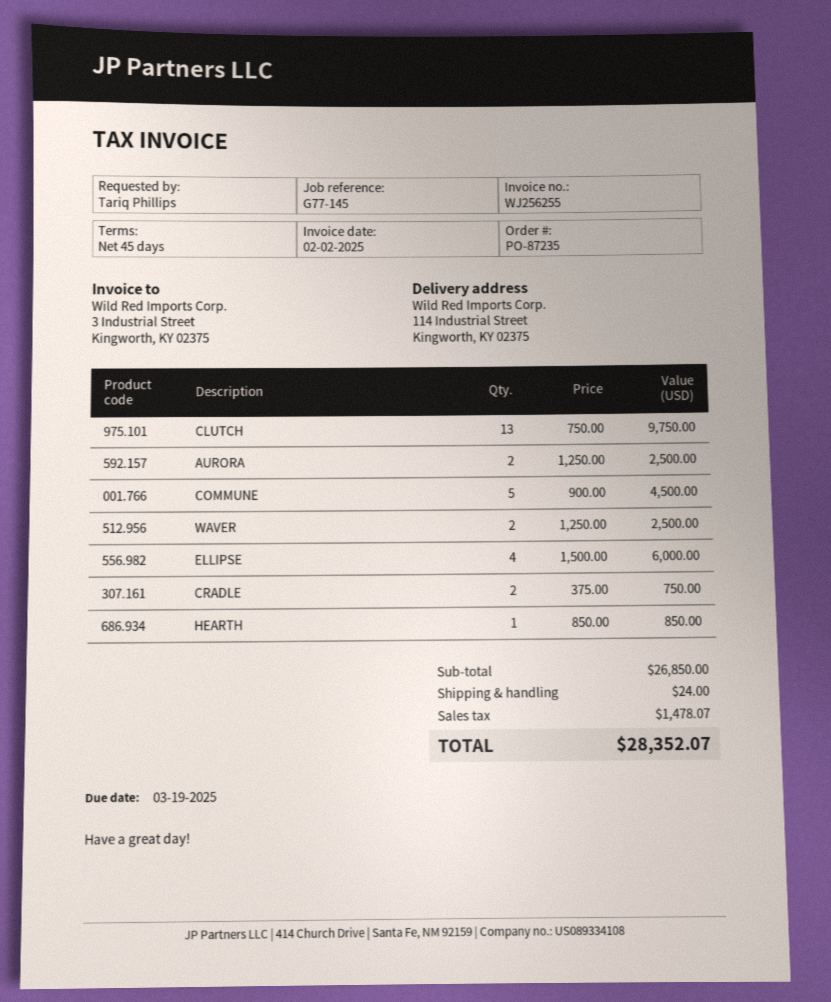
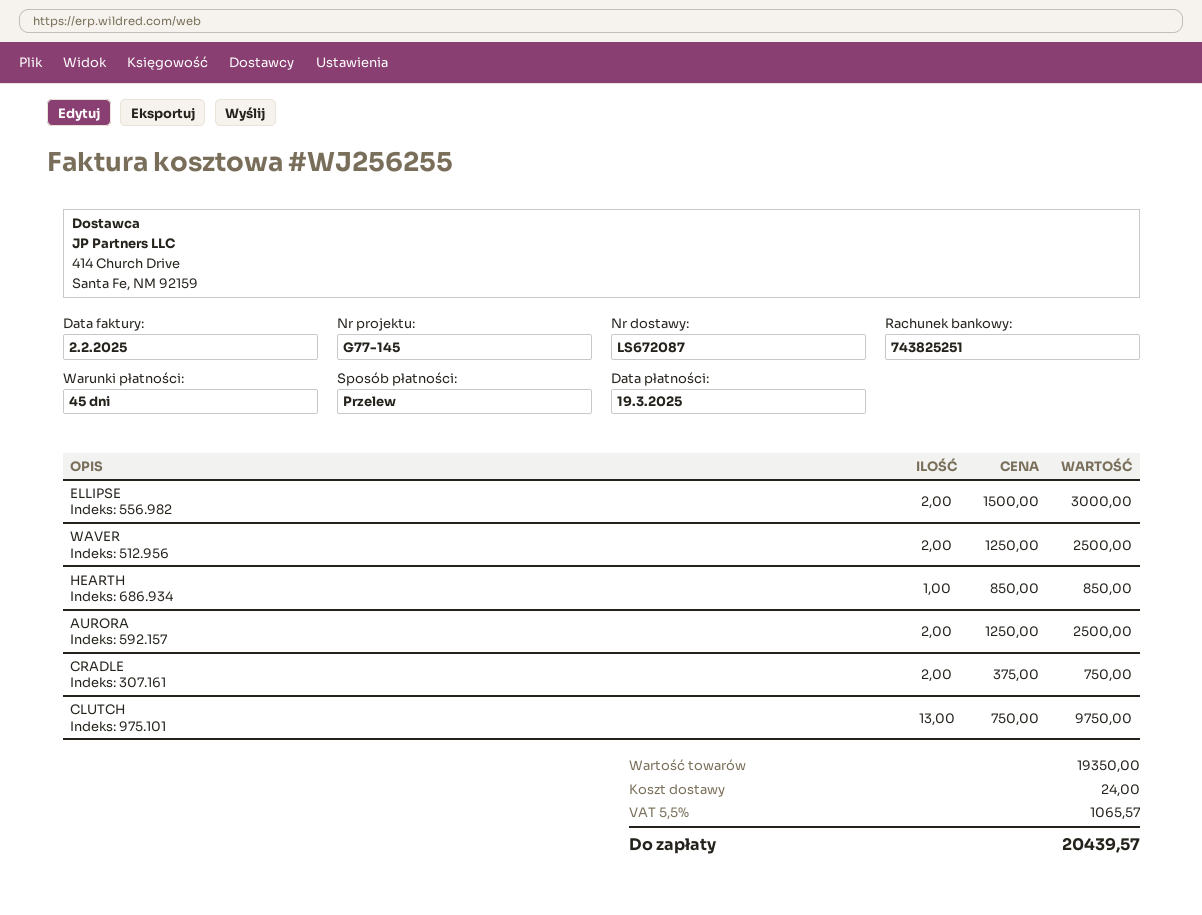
COMMUNE: 5 x 900.00 = 4500.00 -> none
ELLIPSE: 4 x 1500.00 = 6000.00 -> 2 x 1500.00 = 3000.00
subtotal: 26850.00 -> 19350.00
tax: 1478.07 -> 1065.57
total: 28352.07 -> 20439.57

